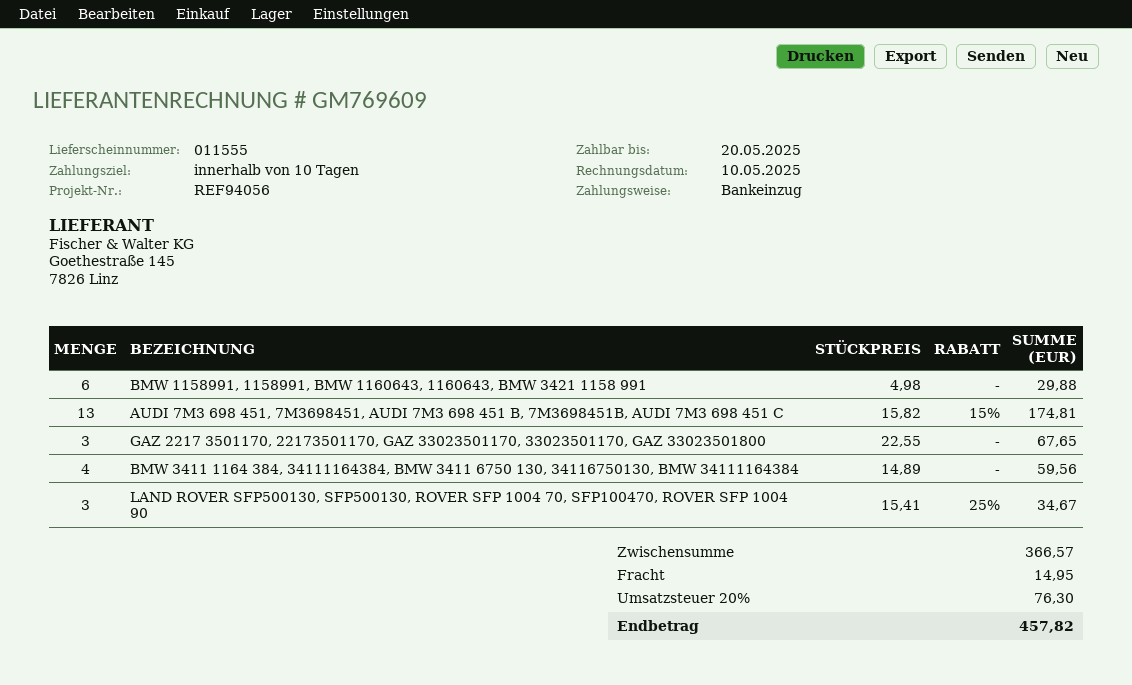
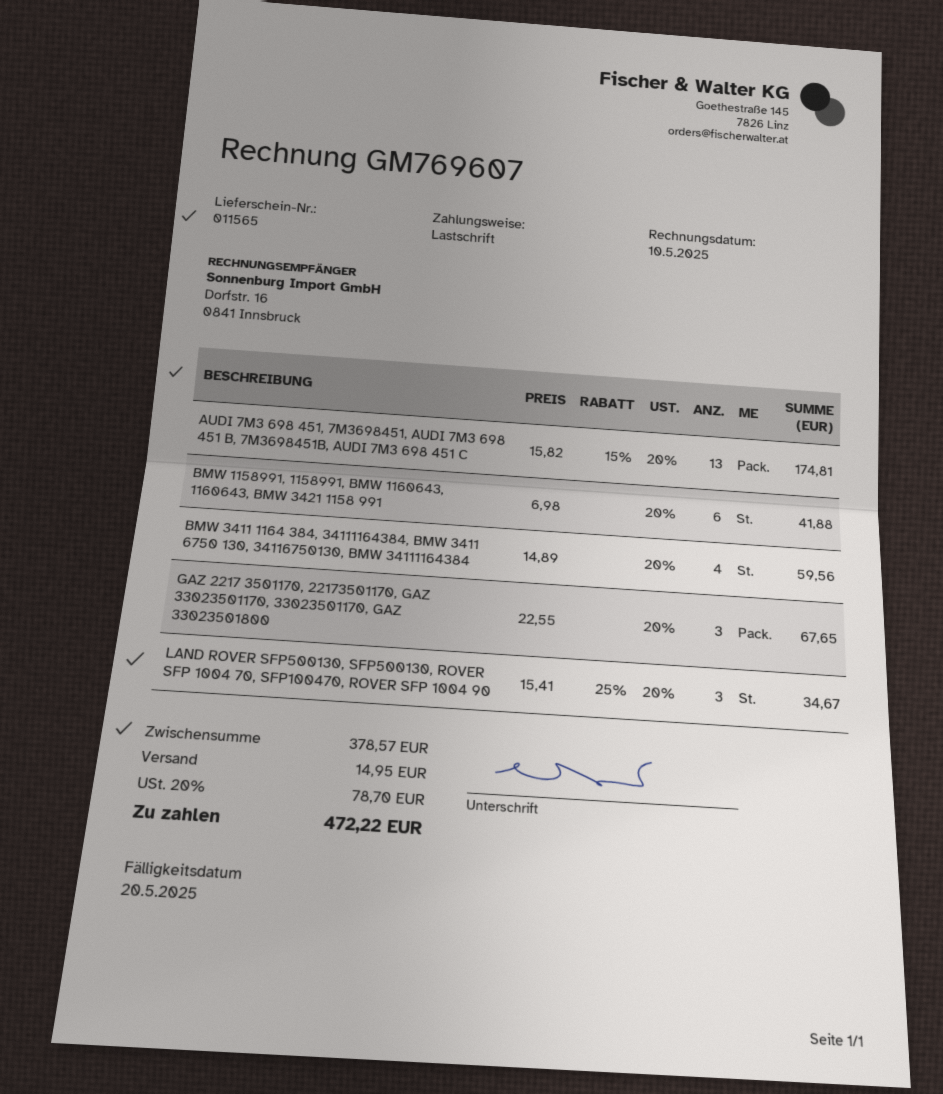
delivery note number: 011555 -> 011565
invoice number: GM769609 -> GM769607
BMW 1158991, 1158991, BMW 1160643, 1160643, BMW 3421 1158 991: 6 x 4.98 = 29.88 -> 6 x 6.98 = 41.88
subtotal: 366.57 -> 378.57
tax: 20% = 76.30 -> 20% = 78.70
total: 457.82 -> 472.22

